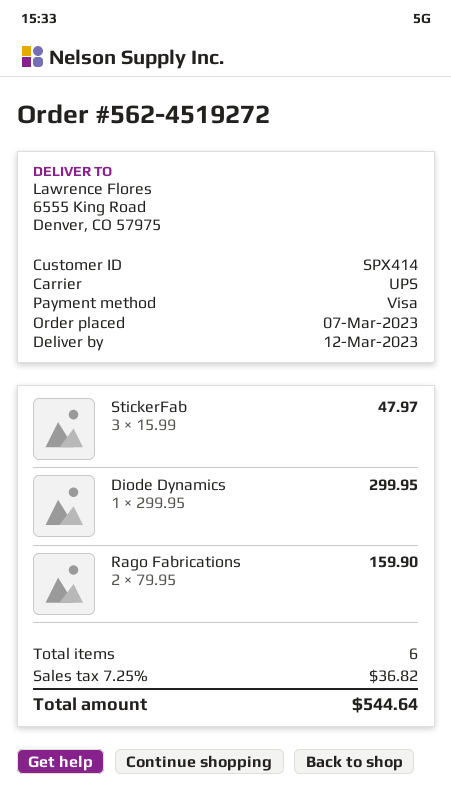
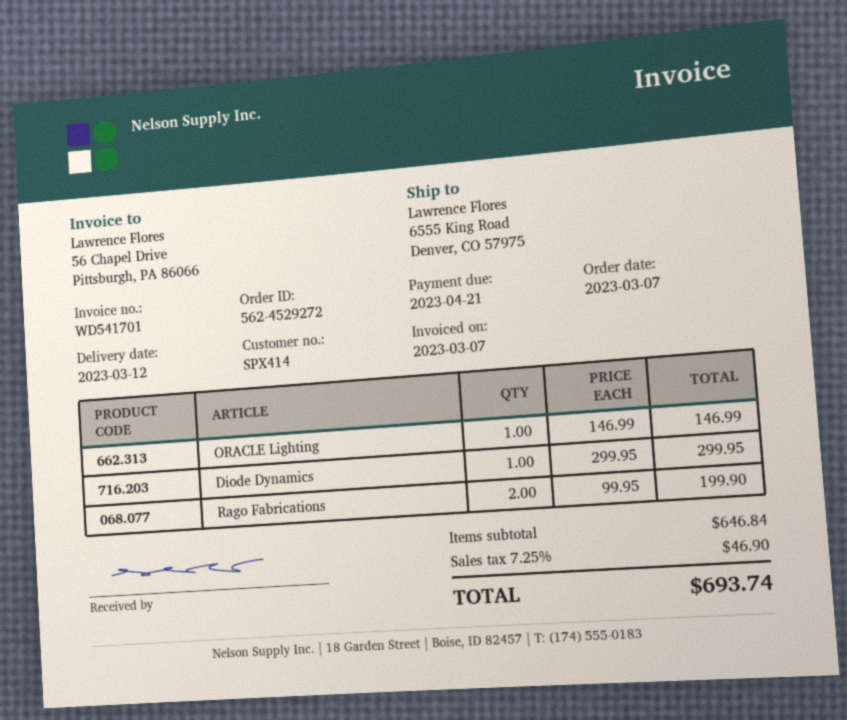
order number: 562-4519272 -> 562-4529272
StickerFab: 3 x 15.99 = 47.97 -> none
Rago Fabrications: 2 x 79.95 = 159.90 -> 2 x 99.95 = 199.90
ORACLE Lighting: none -> 1 x 146.99 = 146.99
tax: 7.25% = 36.82 -> 7.25% = 46.90
total: 544.64 -> 693.74

